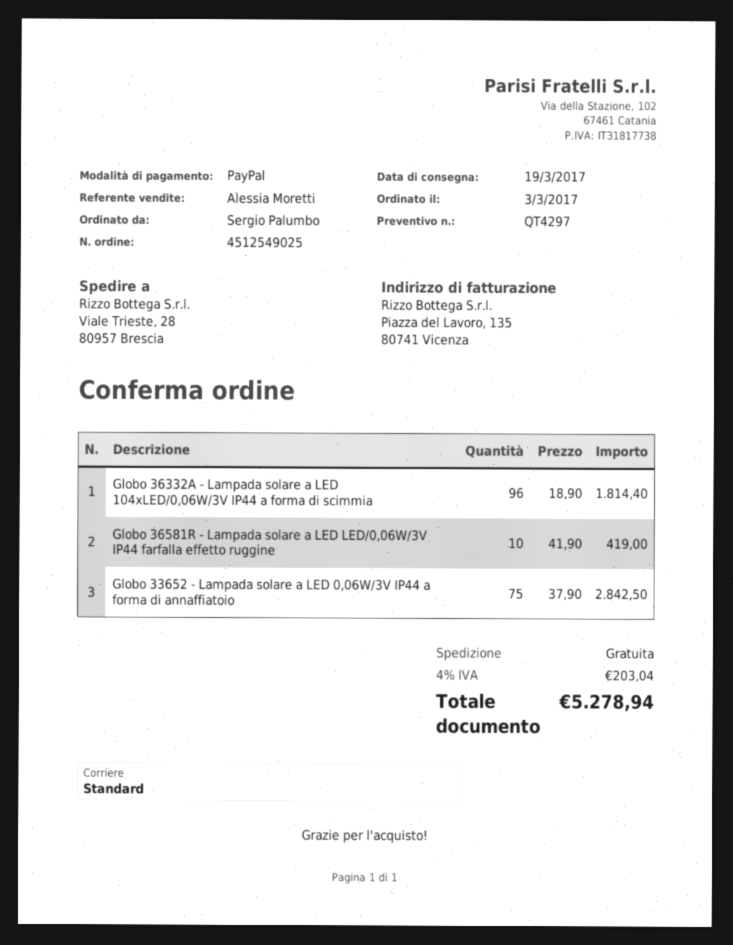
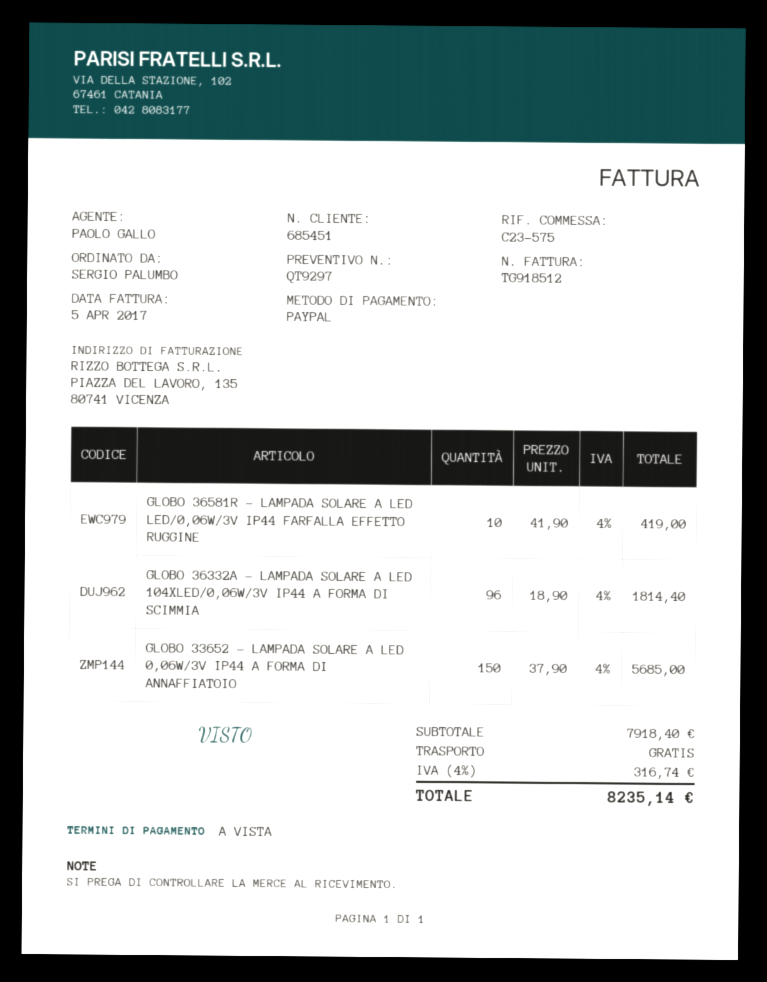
quote number: QT4297 -> QT9297
sales rep: Alessia Moretti -> PAOLO GALLO
Globo 33652 - Lampada solare a LED 0,06W/3V IP44 a forma di annaffiatoio: 75 x 37.90 = 2842.50 -> 150 x 37.90 = 5685.00
tax: 4% = 203.04 -> 4% = 316.74
total: 5278.94 -> 8235.14

